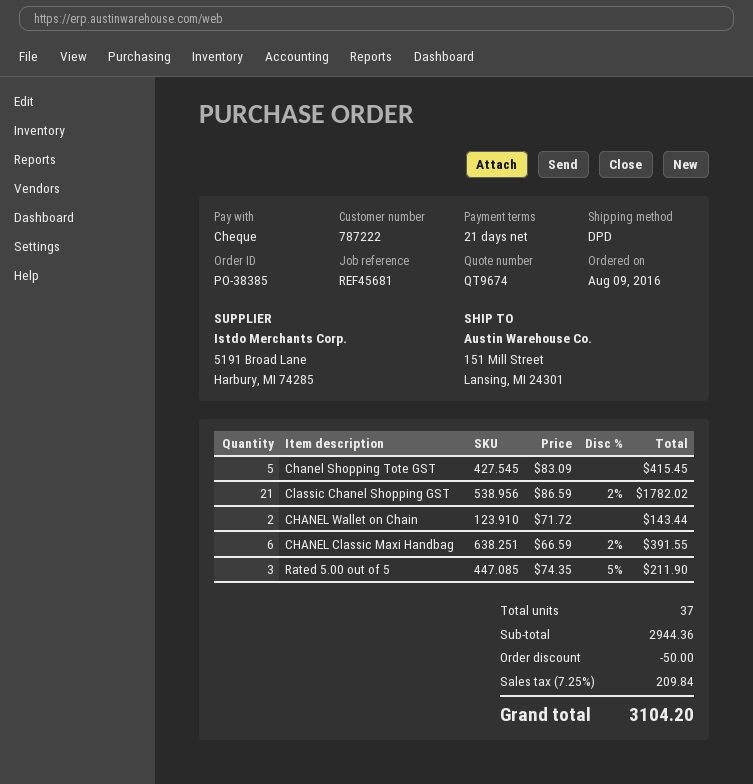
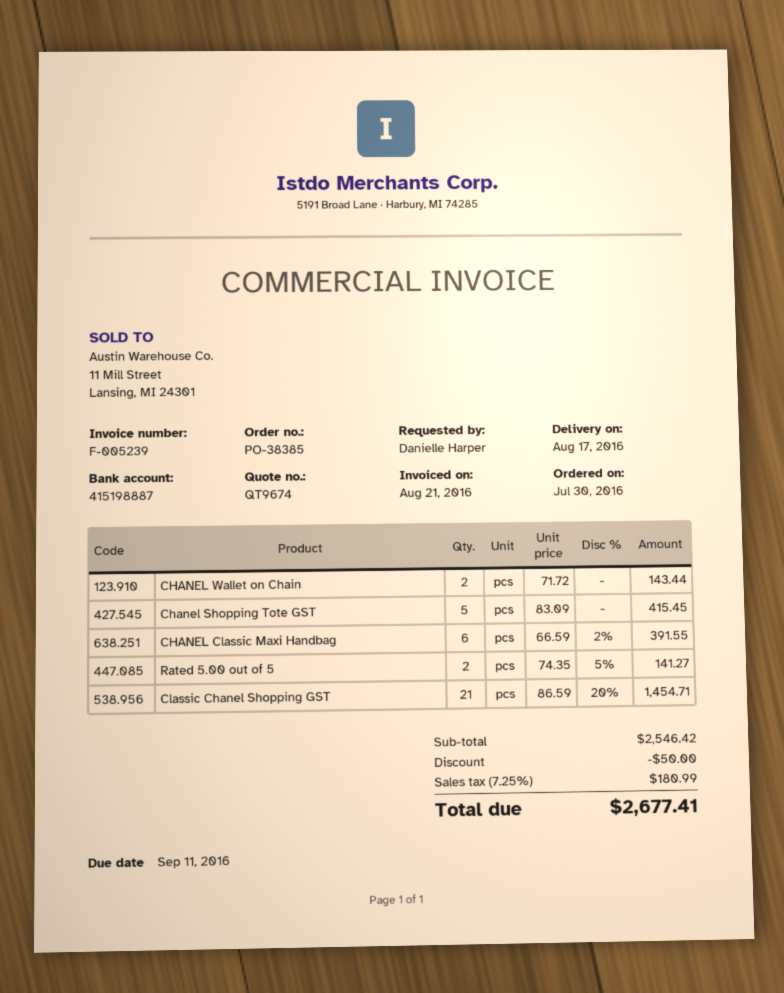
order date: 2016-08-09 -> 2016-07-30
Classic Chanel Shopping GST: 21 x 86.59 - 2% = 1782.02 -> 21 x 86.59 - 20% = 1454.71
Rated 5.00 out of 5: 3 x 74.35 - 5% = 211.90 -> 2 x 74.35 - 5% = 141.27
subtotal: 2944.36 -> 2546.42
tax: 7.25% = 209.84 -> 7.25% = 180.99
total: 3104.20 -> 2677.41

